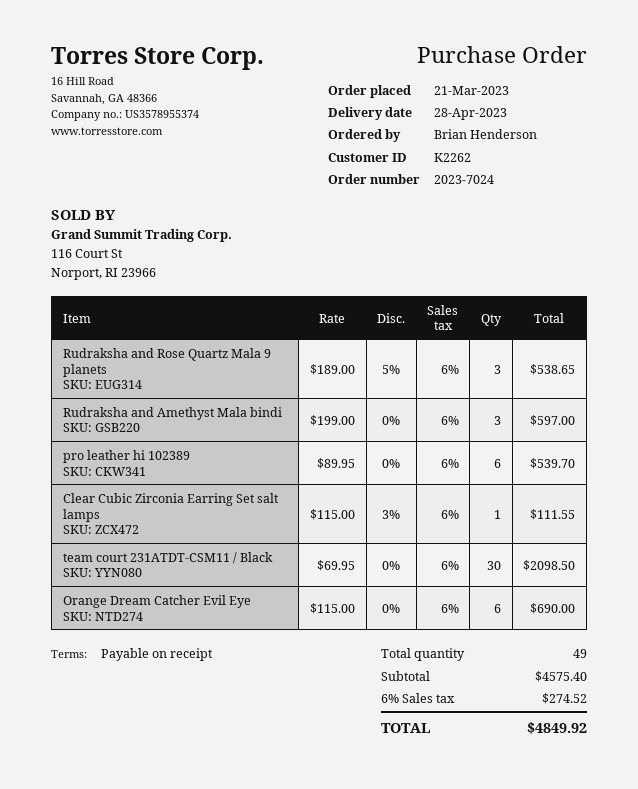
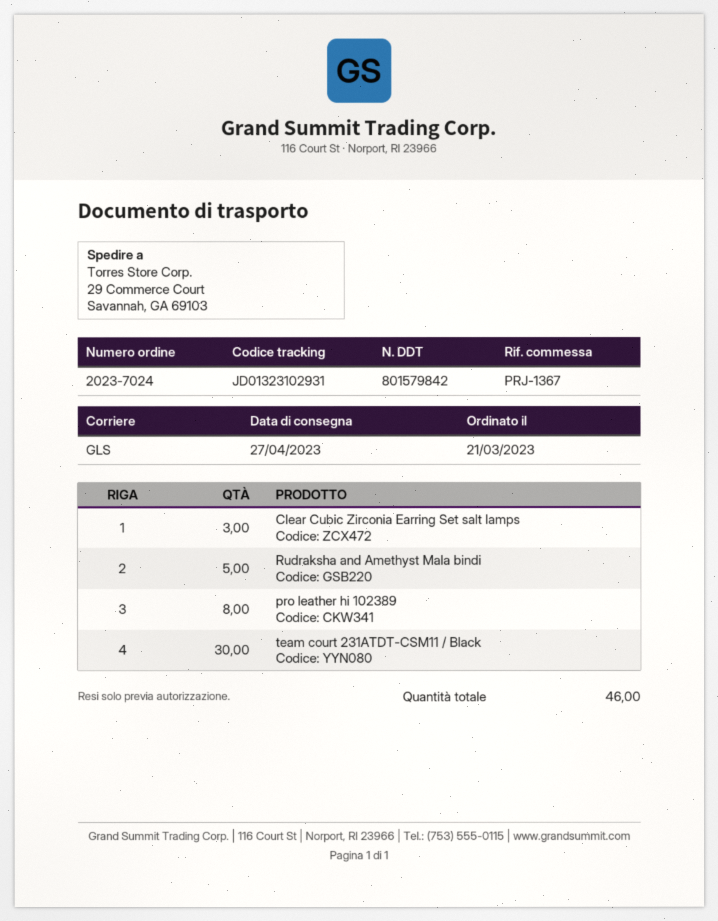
delivery date: 2023-04-28 -> 2023-04-27
Rudraksha and Rose Quartz Mala 9 planets: 3 -> none
Rudraksha and Amethyst Mala bindi: 3 -> 5
pro leather hi 102389: 6 -> 8
Clear Cubic Zirconia Earring Set salt lamps: 1 -> 3
Orange Dream Catcher Evil Eye: 6 -> none
total quantity: 49 -> 46

